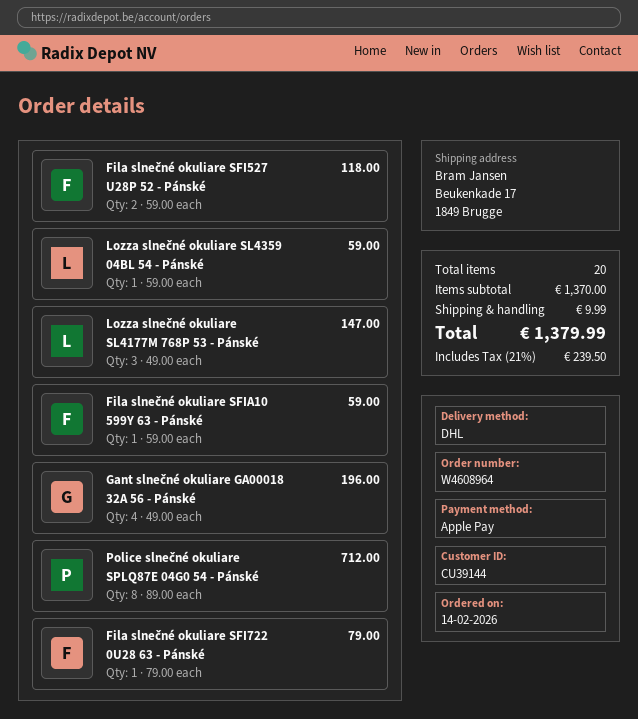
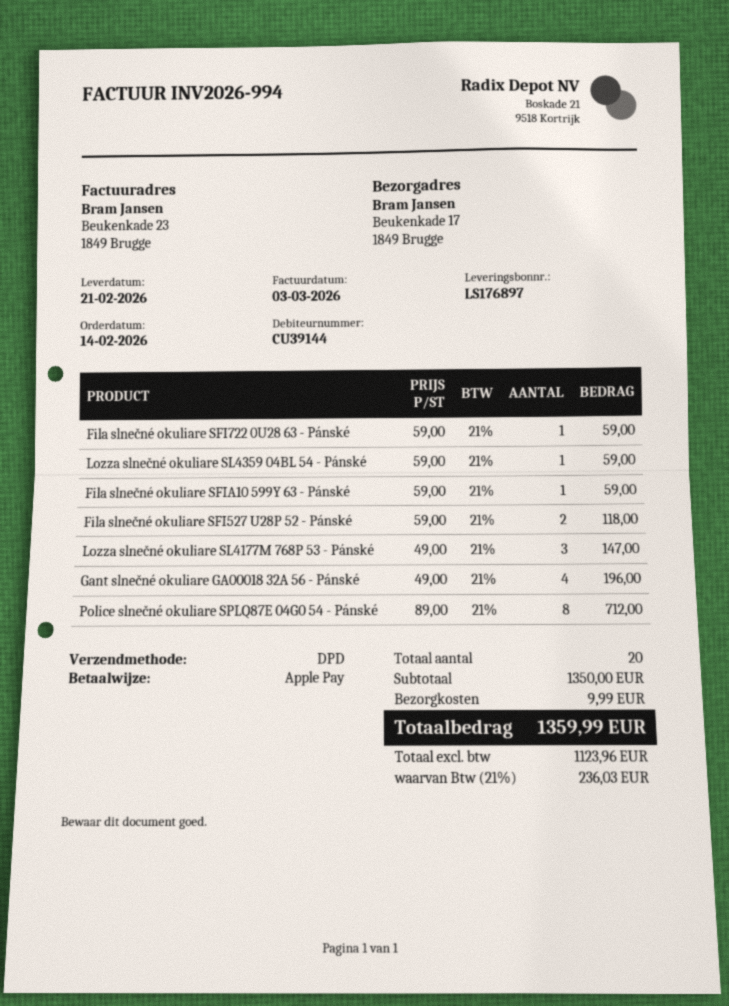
shipping method: DHL -> DPD
Fila slnečné okuliare SFI722 0U28 63 - Pánské: 1 x 79.00 = 79.00 -> 1 x 59.00 = 59.00
subtotal: 1370.00 -> 1350.00
tax: 21% = 239.50 -> 21% = 236.03
total: 1379.99 -> 1359.99

